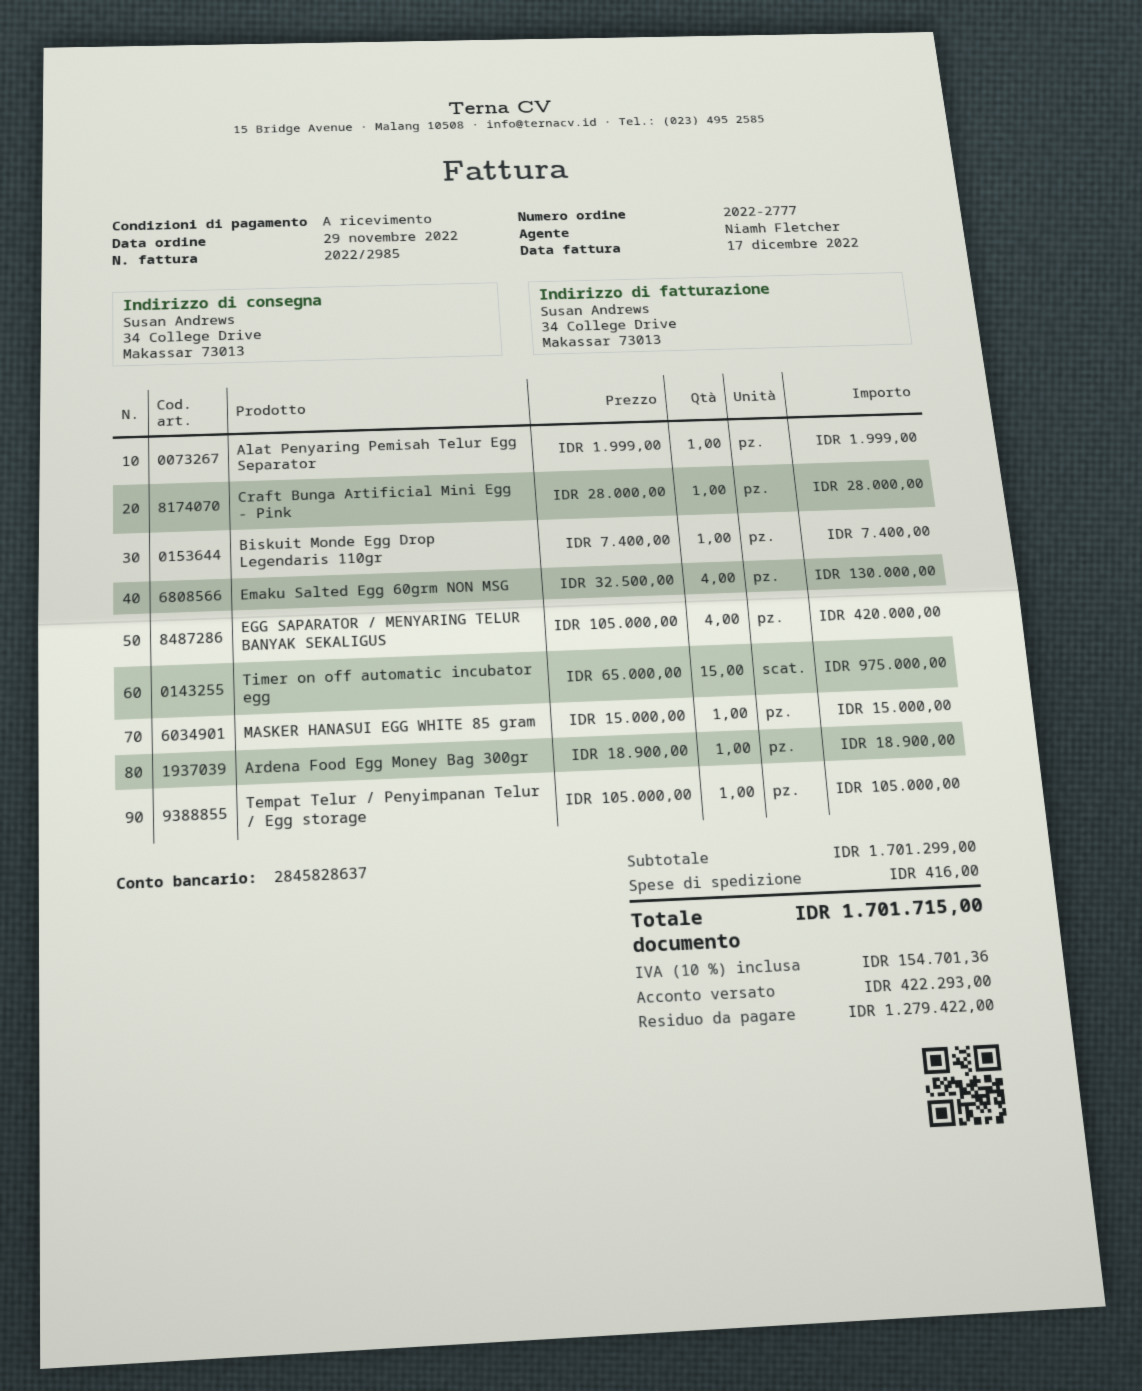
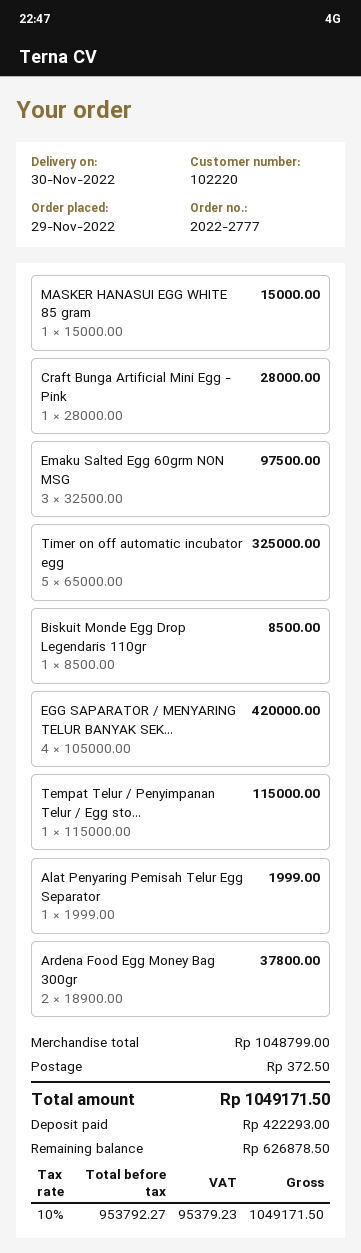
Biskuit Monde Egg Drop Legendaris 110gr: 1 x 7400.00 = 7400.00 -> 1 x 8500.00 = 8500.00
Emaku Salted Egg 60grm NON MSG: 4 x 32500.00 = 130000.00 -> 3 x 32500.00 = 97500.00
Timer on off automatic incubator egg: 15 x 65000.00 = 975000.00 -> 5 x 65000.00 = 325000.00
Ardena Food Egg Money Bag 300gr: 1 x 18900.00 = 18900.00 -> 2 x 18900.00 = 37800.00
Tempat Telur / Penyimpanan Telur / Egg storage: 1 x 105000.00 = 105000.00 -> 1 x 115000.00 = 115000.00
subtotal: 1701299.00 -> 1048799.00
shipping: 416.00 -> 372.50
tax: 10% = 154701.36 -> 10% = 95379.23
total: 1701715.00 -> 1049171.50
balance: 1279422.00 -> 626878.50

